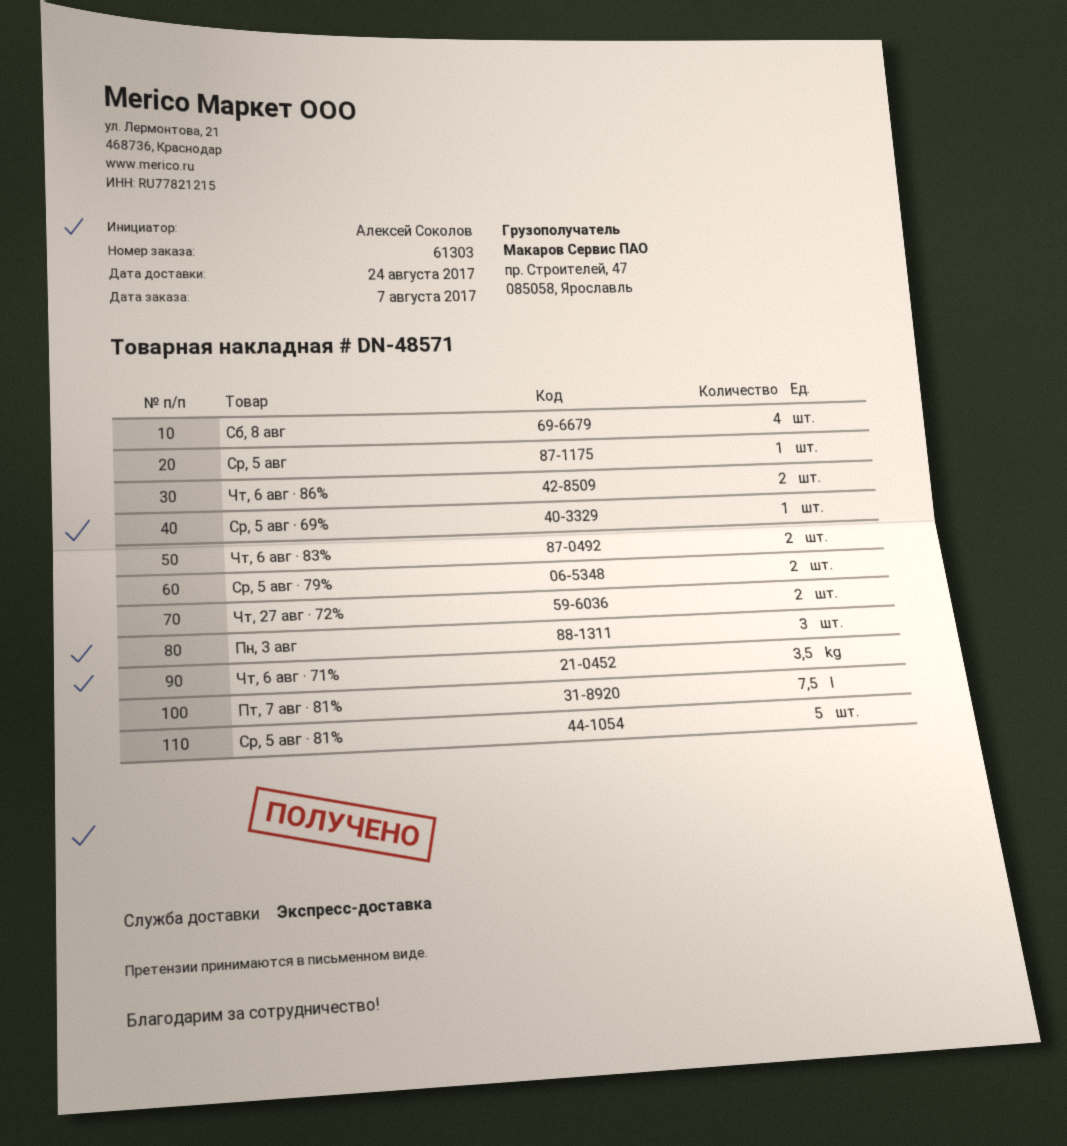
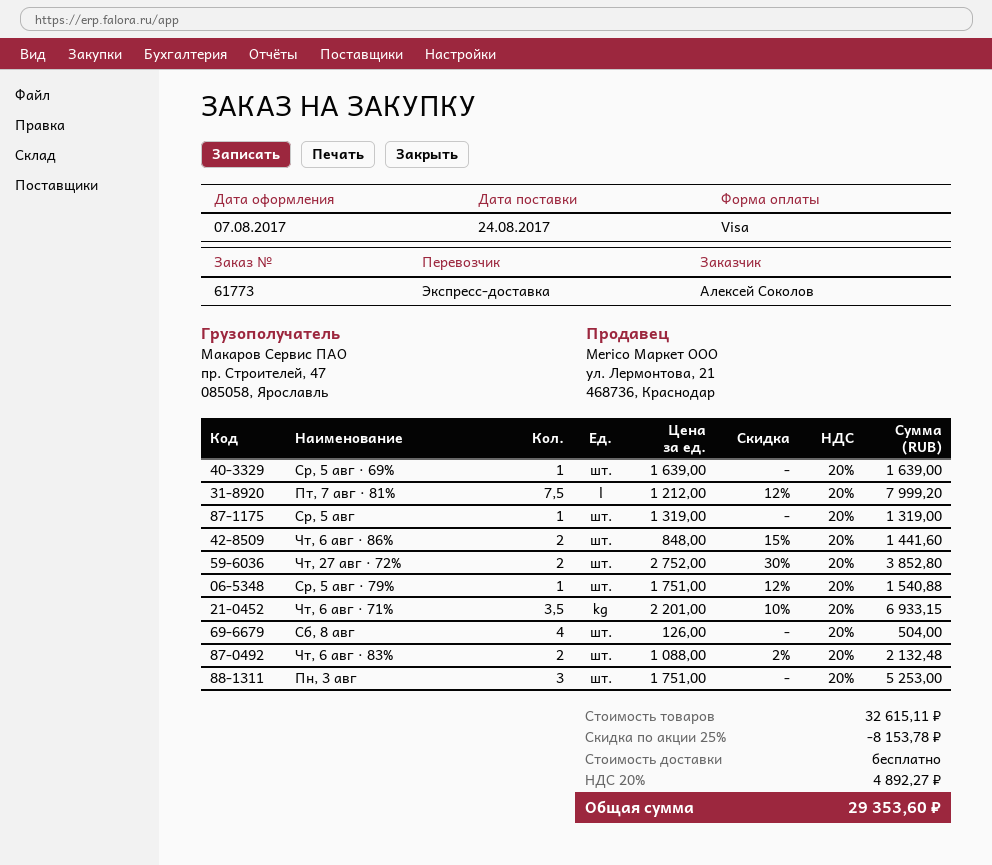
order number: 61303 -> 61773
Ср, 5 авг · 79%: 2 -> 1
Ср, 5 авг · 81%: 5 -> none

